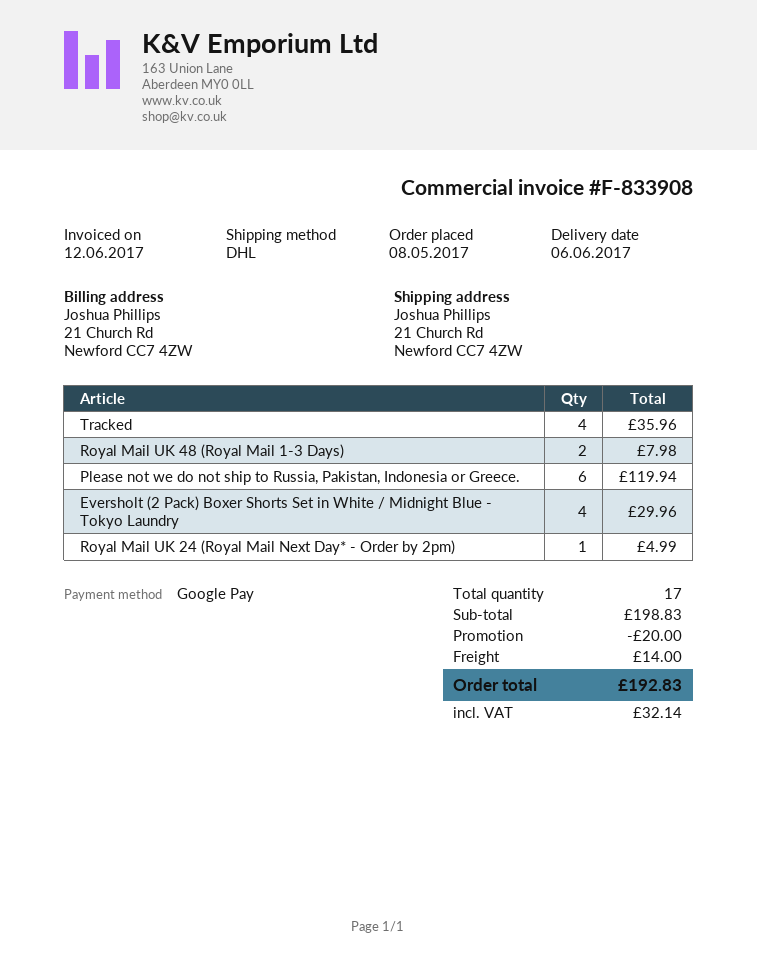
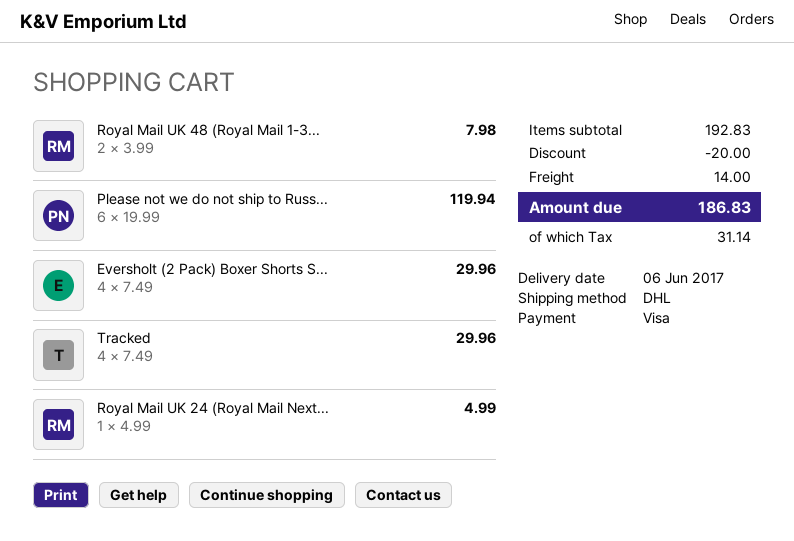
payment method: Google Pay -> Visa
Tracked: 4 for 35.96 -> 4 for 29.96
subtotal: 198.83 -> 192.83
tax: 32.14 -> 31.14
total: 192.83 -> 186.83

